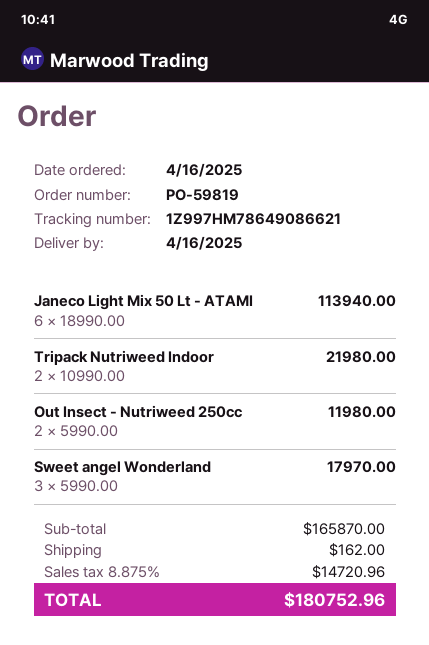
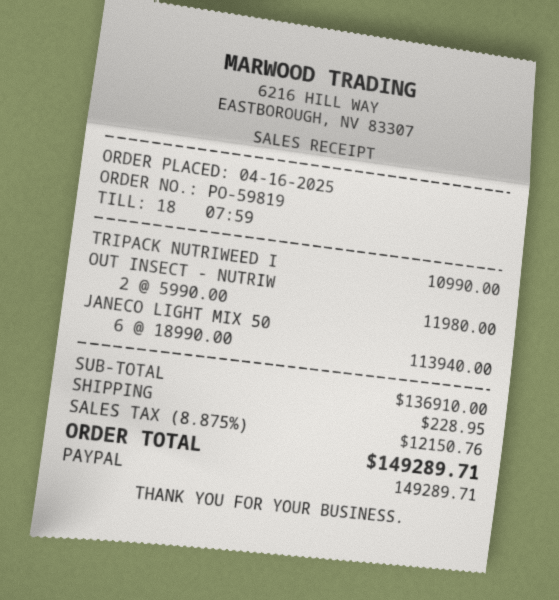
Tripack Nutriweed Indoor: 2 x 10990.00 = 21980.00 -> 1 x 10990.00 = 10990.00
Sweet angel Wonderland: 3 x 5990.00 = 17970.00 -> none
subtotal: 165870.00 -> 136910.00
shipping: 162.00 -> 228.95
tax: 8.875% = 14720.96 -> 8.875% = 12150.76
total: 180752.96 -> 149289.71

